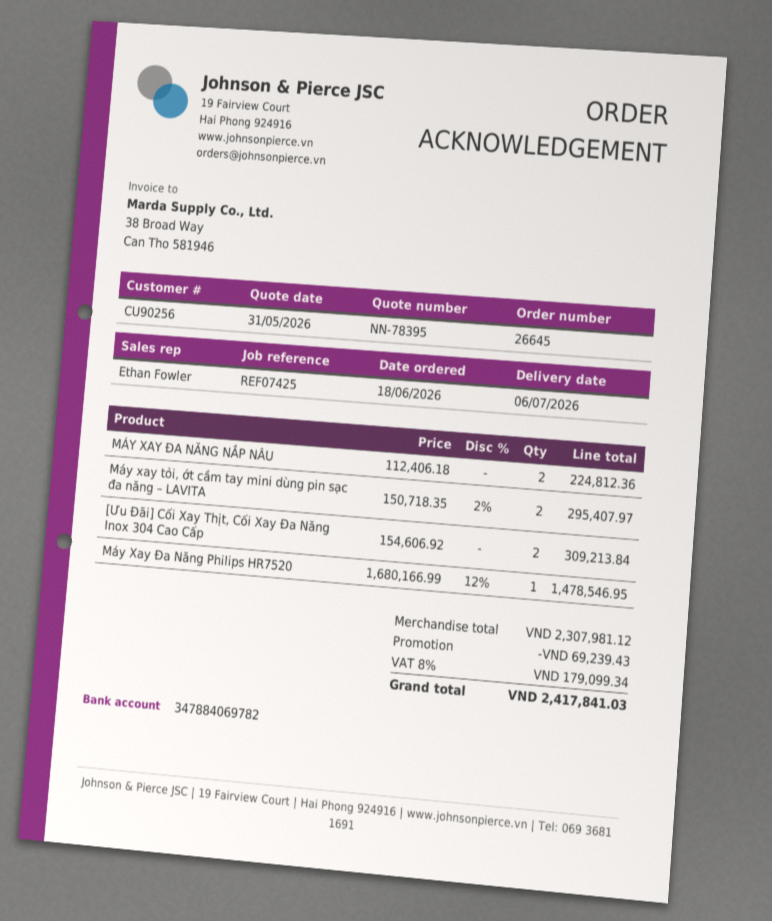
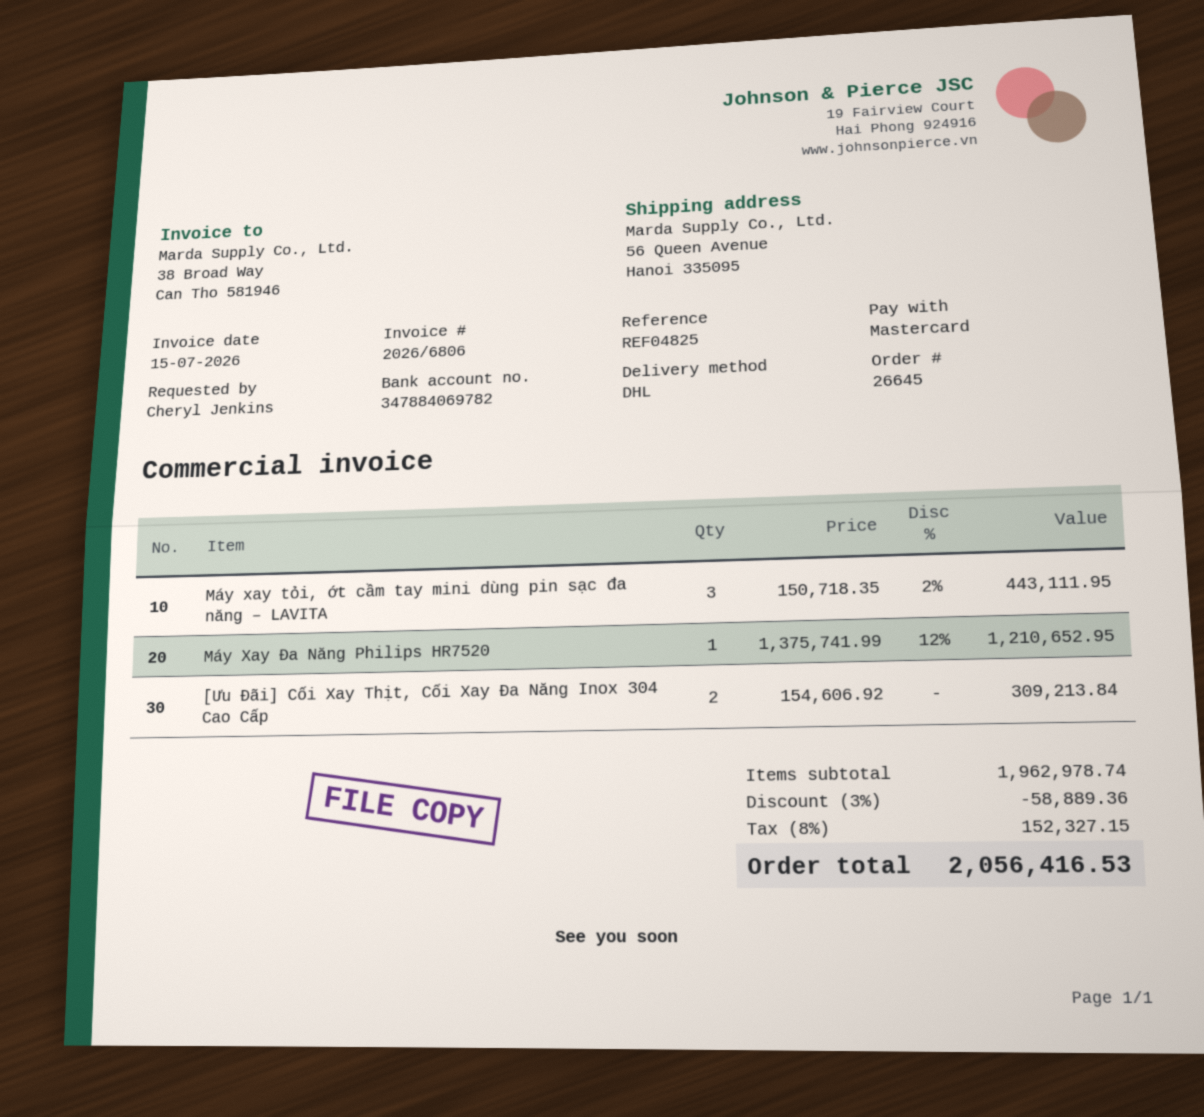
reference: REF07425 -> REF04825
MÁY XAY ĐA NĂNG NẮP NÂU: 2 x 112406.18 = 224812.36 -> none
Máy xay tỏi, ớt cầm tay mini dùng pin sạc đa năng – LAVITA: 2 x 150718.35 - 2% = 295407.97 -> 3 x 150718.35 - 2% = 443111.95
Máy Xay Đa Năng Philips HR7520: 1 x 1680166.99 - 12% = 1478546.95 -> 1 x 1375741.99 - 12% = 1210652.95
subtotal: 2307981.12 -> 1962978.74
discount: 69239.43 -> 58889.36
tax: 8% = 179099.34 -> 8% = 152327.15
total: 2417841.03 -> 2056416.53

